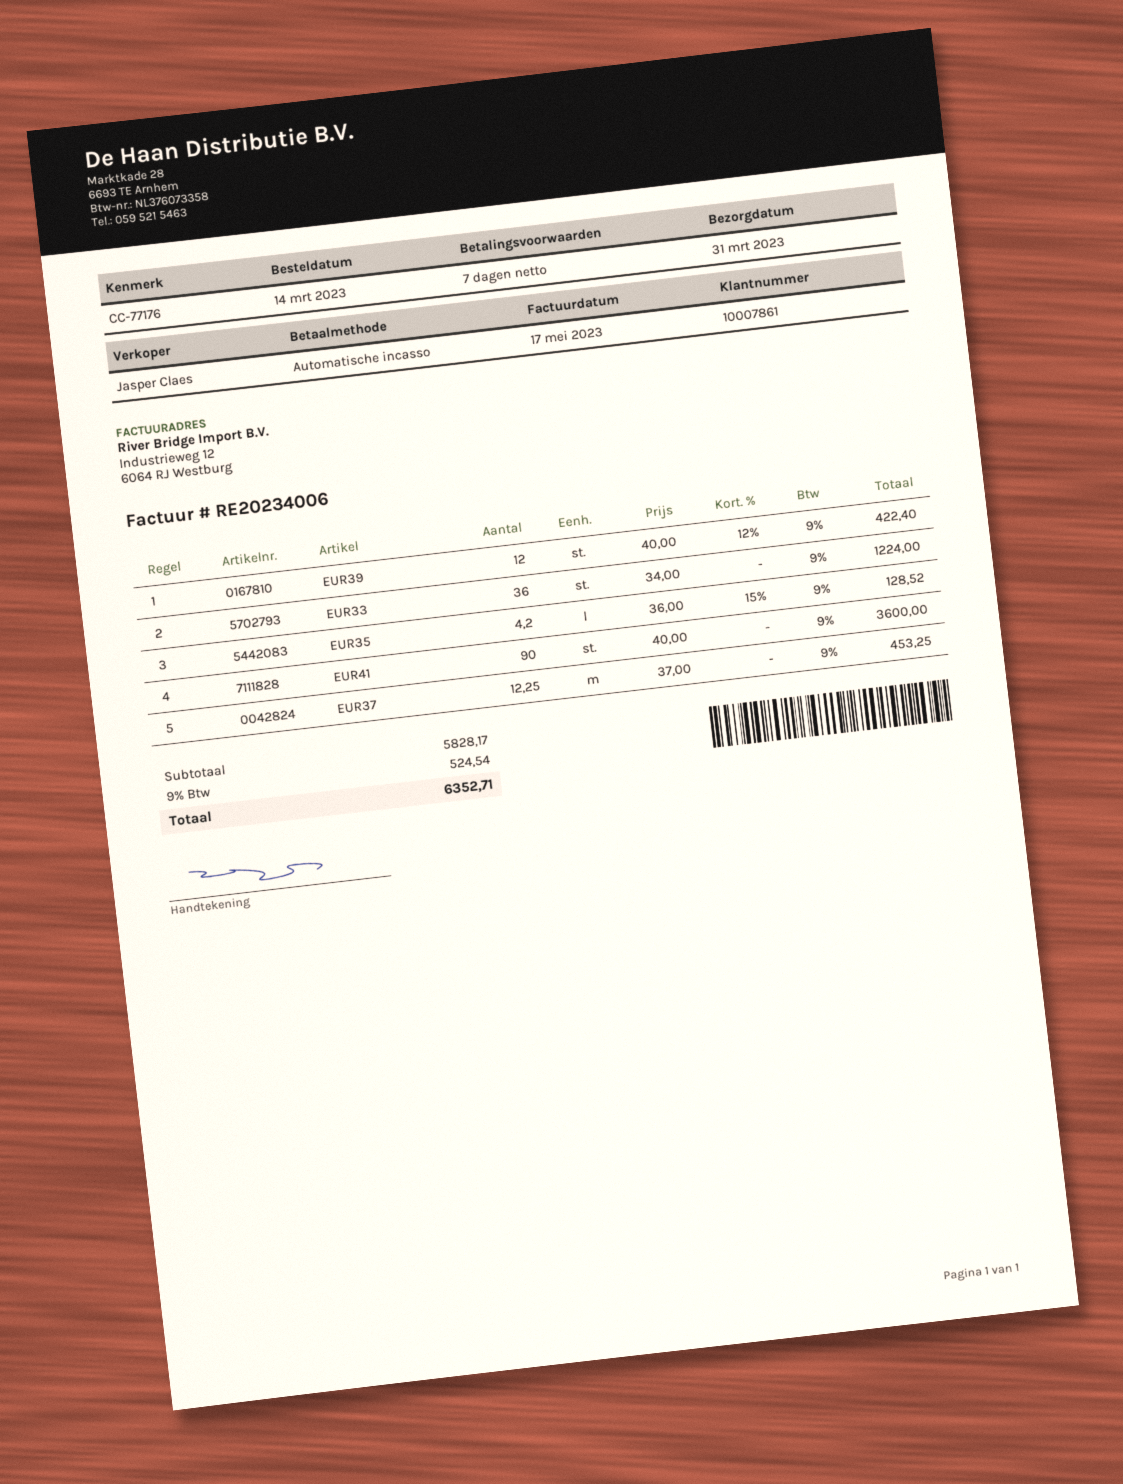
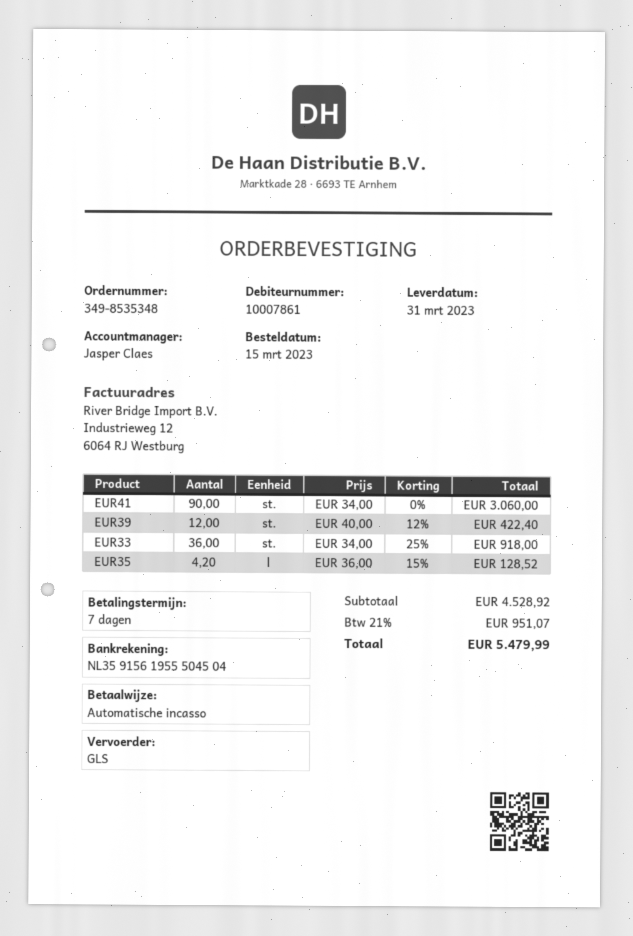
order date: 2023-03-14 -> 2023-03-15
EUR33: 36 x 34.00 = 1224.00 -> 36 x 34.00 - 25% = 918.00
EUR41: 90 x 40.00 = 3600.00 -> 90 x 34.00 = 3060.00
EUR37: 12.25 x 37.00 = 453.25 -> none
subtotal: 5828.17 -> 4528.92
tax: 9% = 524.54 -> 21% = 951.07
total: 6352.71 -> 5479.99

